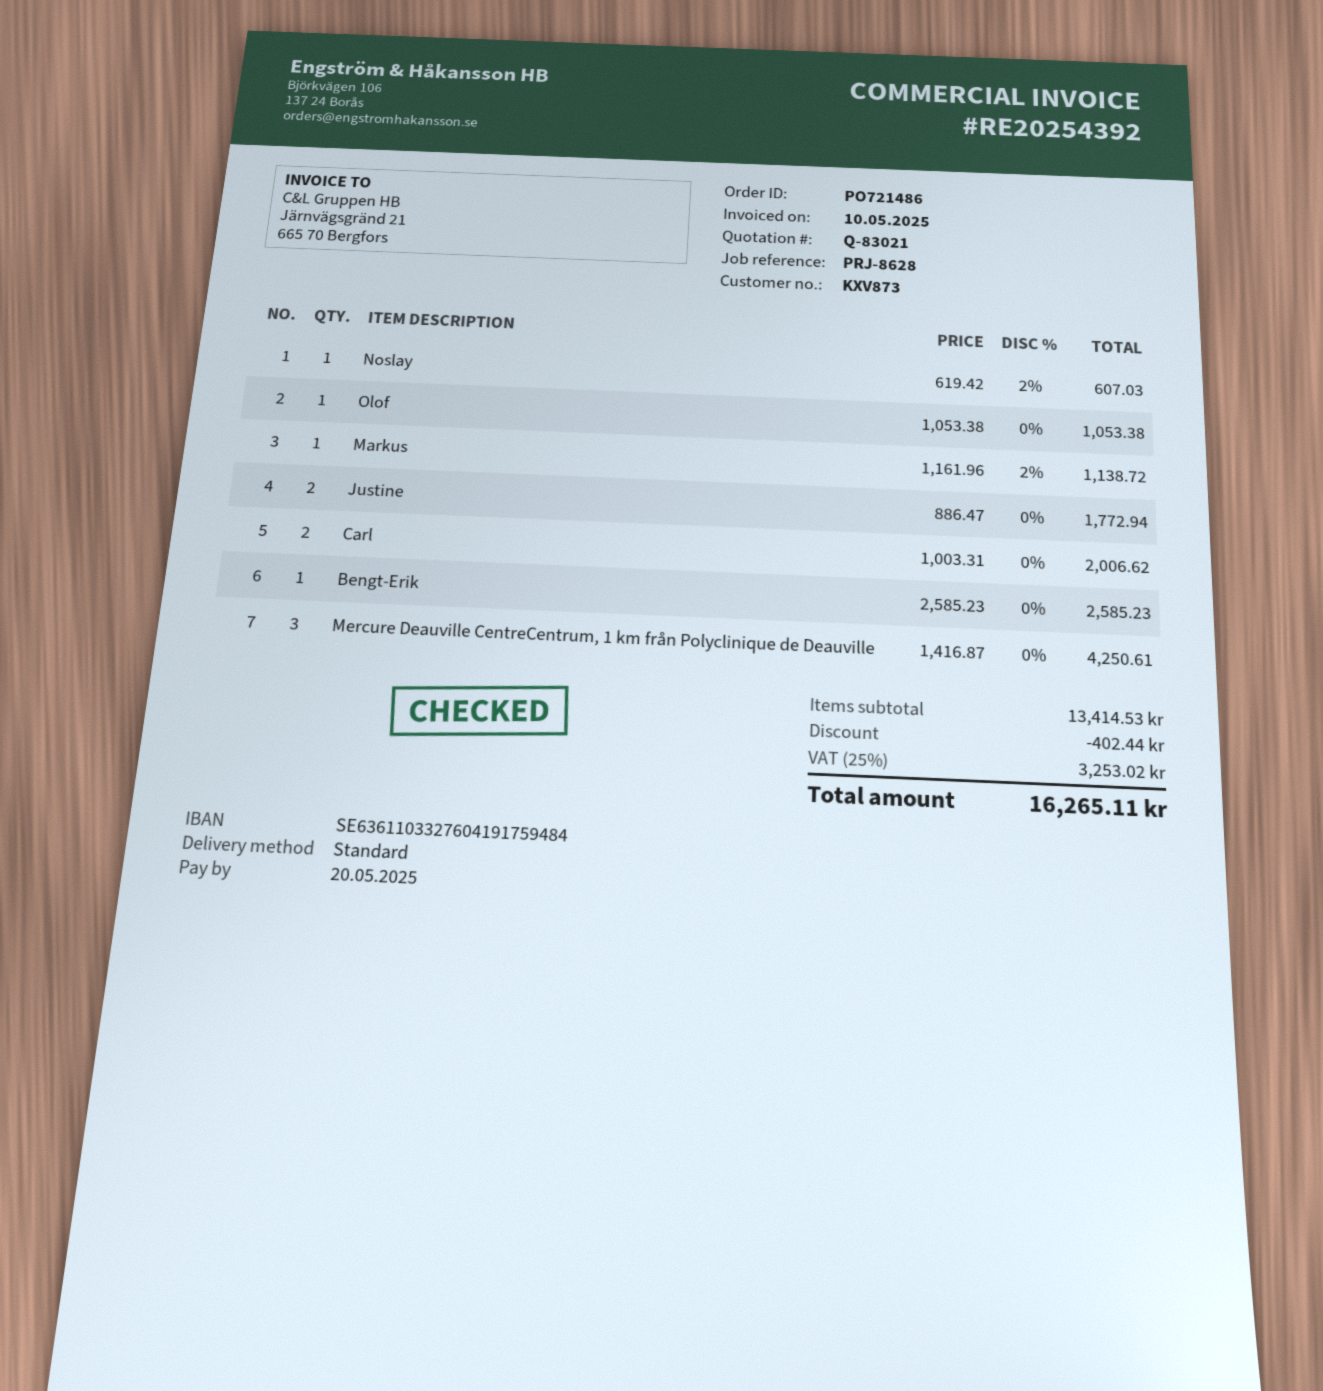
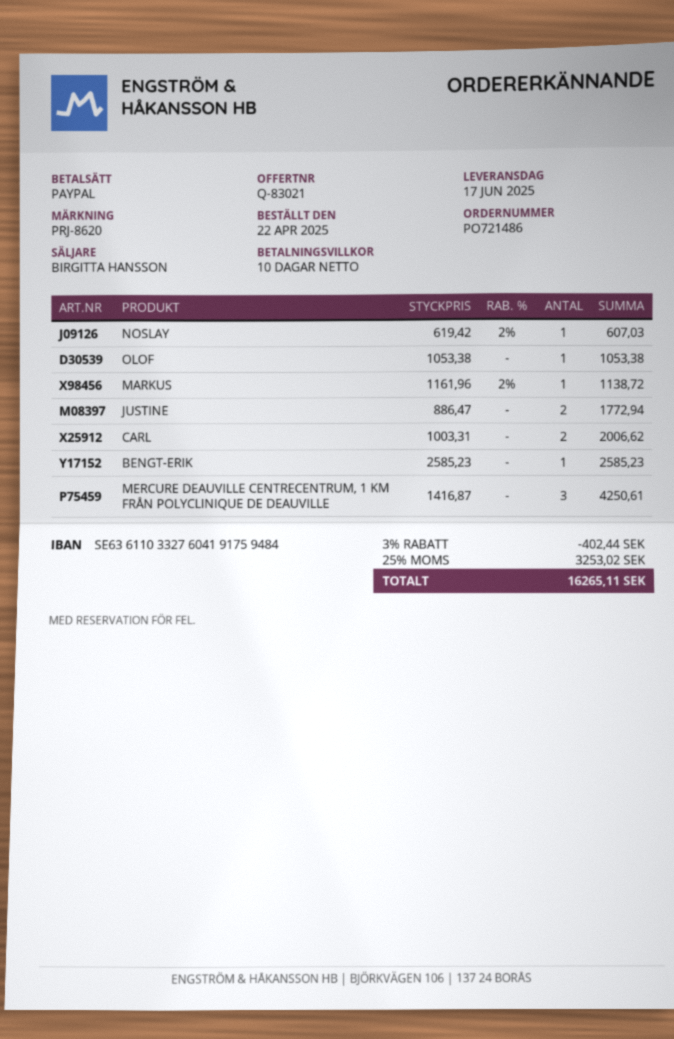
reference: PRJ-8628 -> PRJ-8620

